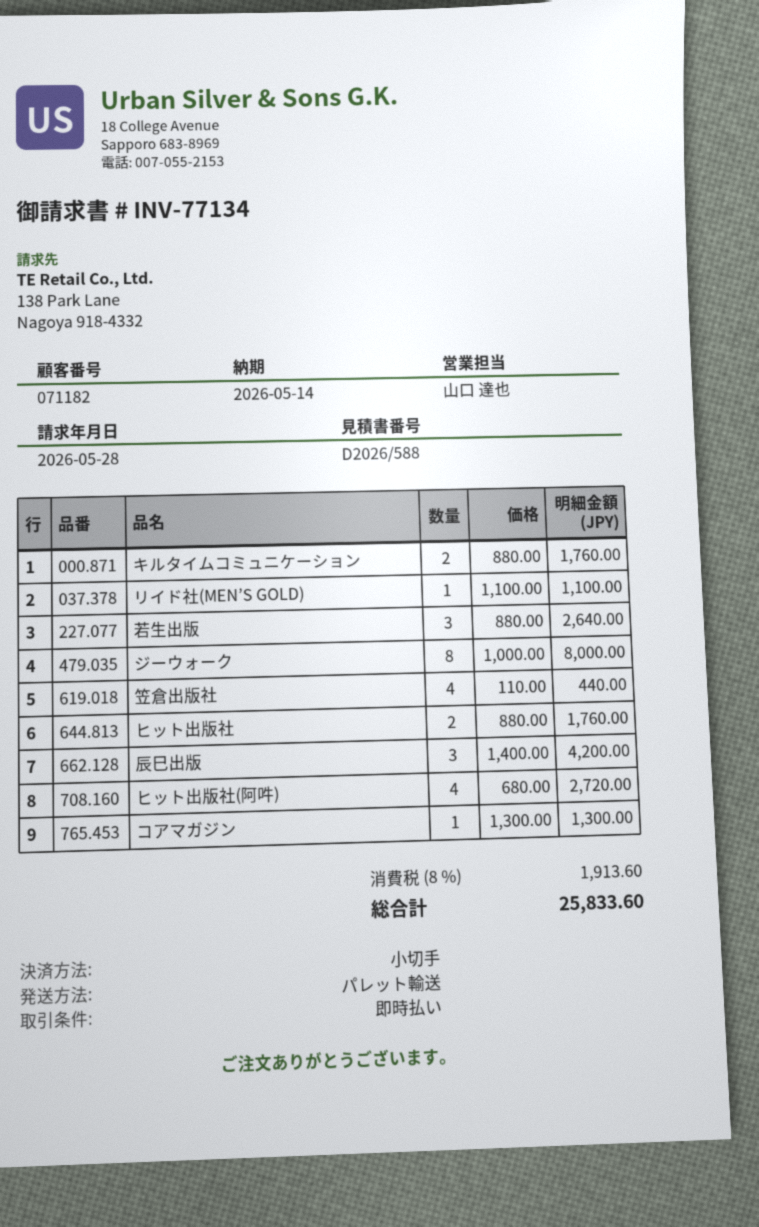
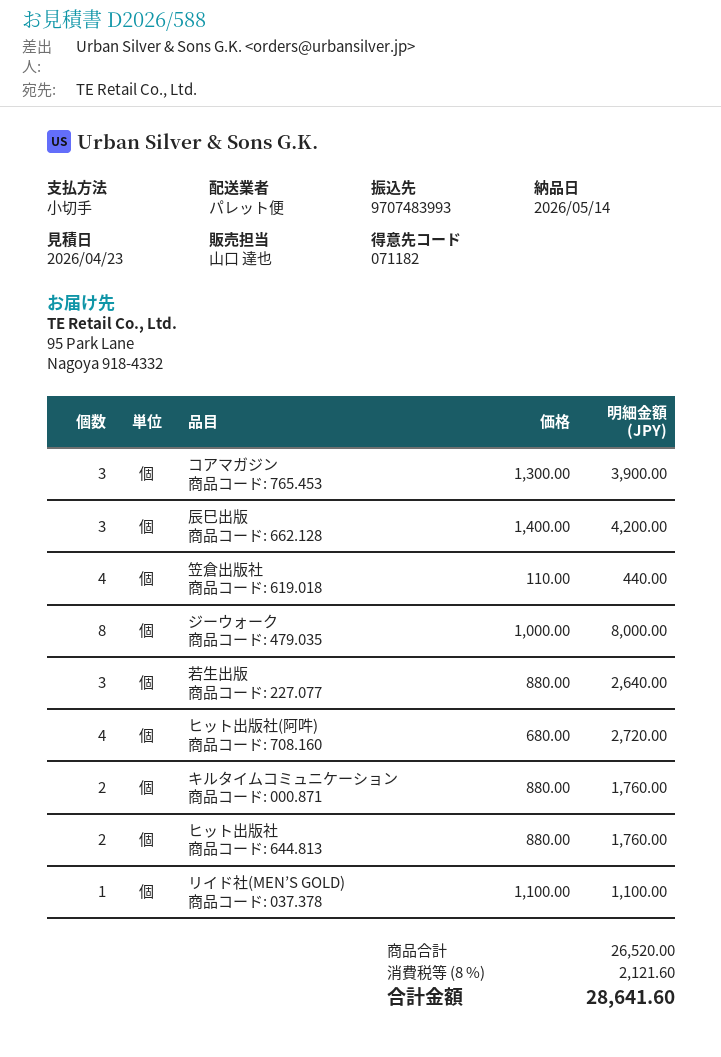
コアマガジン: 1 x 1300.00 = 1300.00 -> 3 x 1300.00 = 3900.00
tax: 8% = 1913.60 -> 8% = 2121.60
total: 25833.60 -> 28641.60

